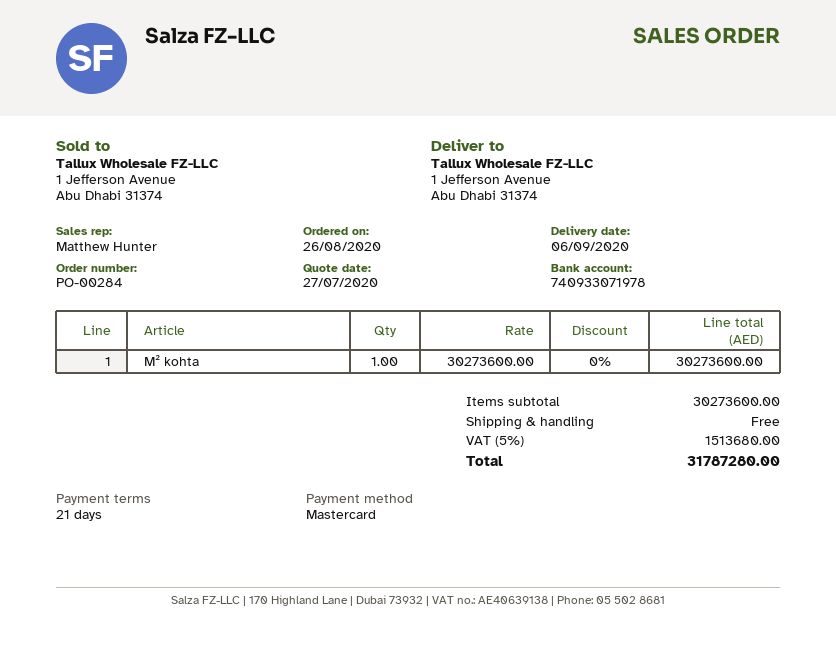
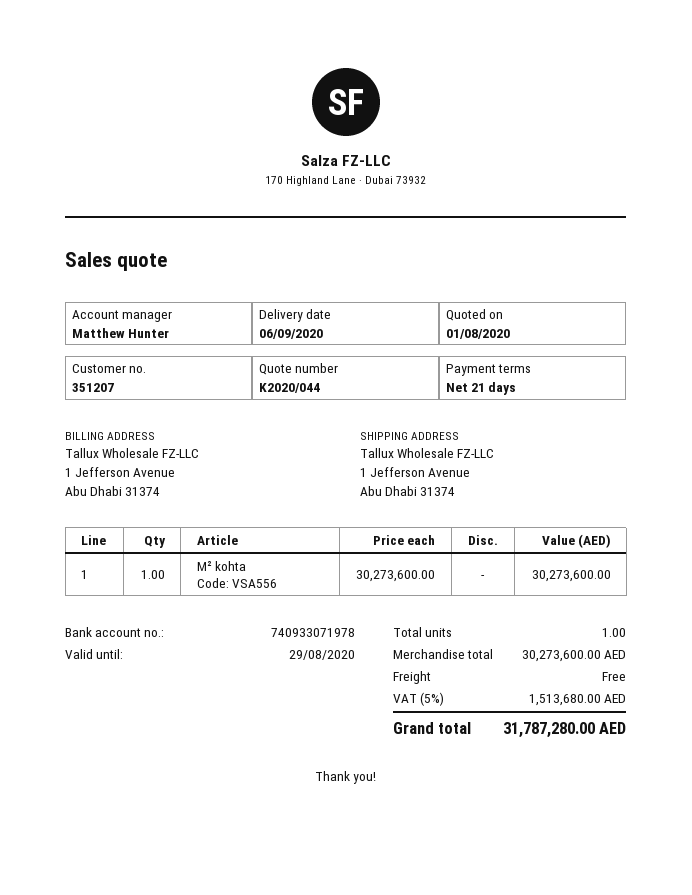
quote date: 2020-07-27 -> 2020-08-01

